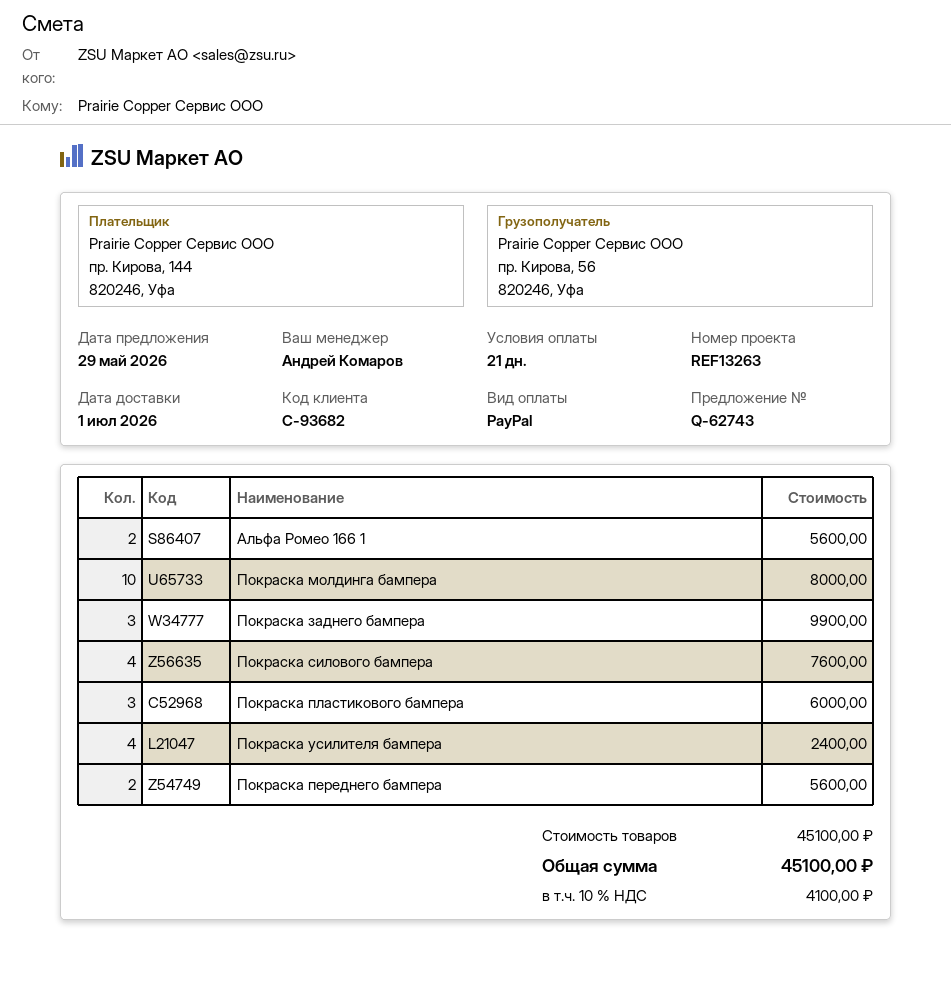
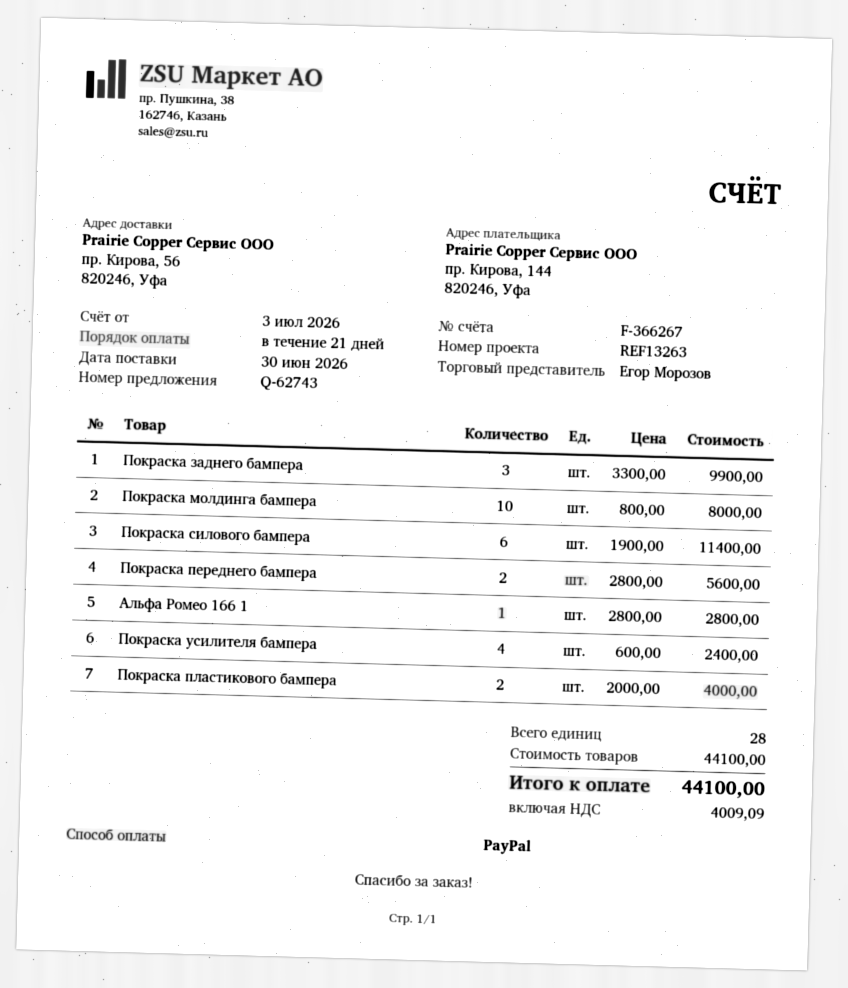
delivery date: 2026-07-01 -> 2026-06-30
sales rep: Андрей Комаров -> Егор Морозов
Альфа Ромео 166 1: 2 for 5600.00 -> 1 for 2800.00
Покраска силового бампера: 4 for 7600.00 -> 6 for 11400.00
Покраска пластикового бампера: 3 for 6000.00 -> 2 for 4000.00
subtotal: 45100.00 -> 44100.00
tax: 4100.00 -> 4009.09
total: 45100.00 -> 44100.00

